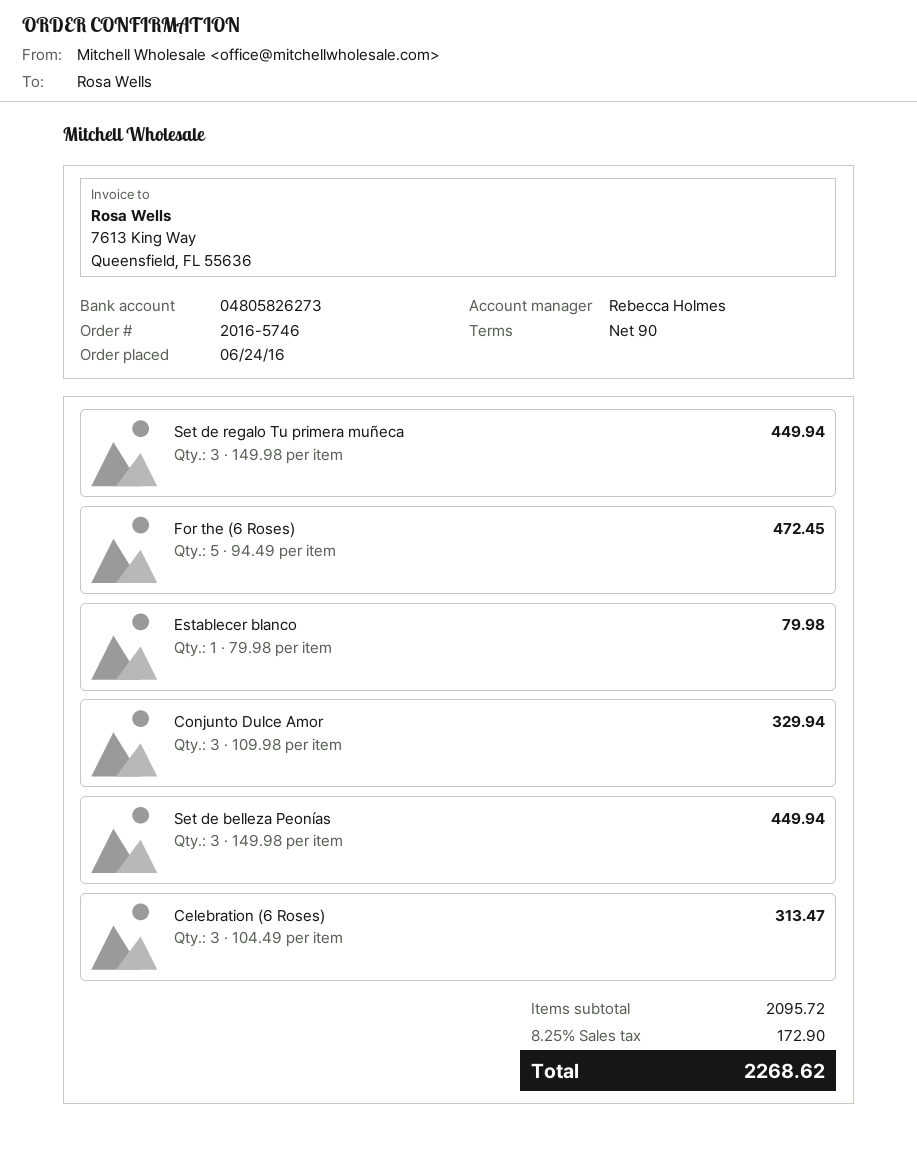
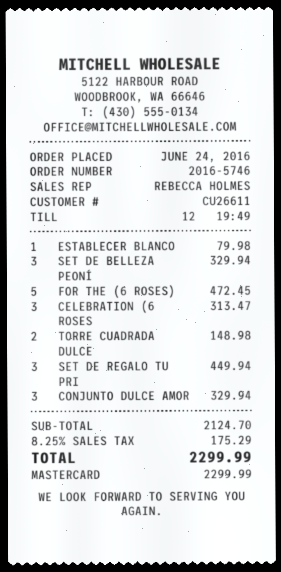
Set de belleza Peonías: 3 for 449.94 -> 3 for 329.94
TORRE CUADRADA DULCE: none -> 2 for 148.98
subtotal: 2095.72 -> 2124.70
tax: 8.25% = 172.90 -> 8.25% = 175.29
total: 2268.62 -> 2299.99

